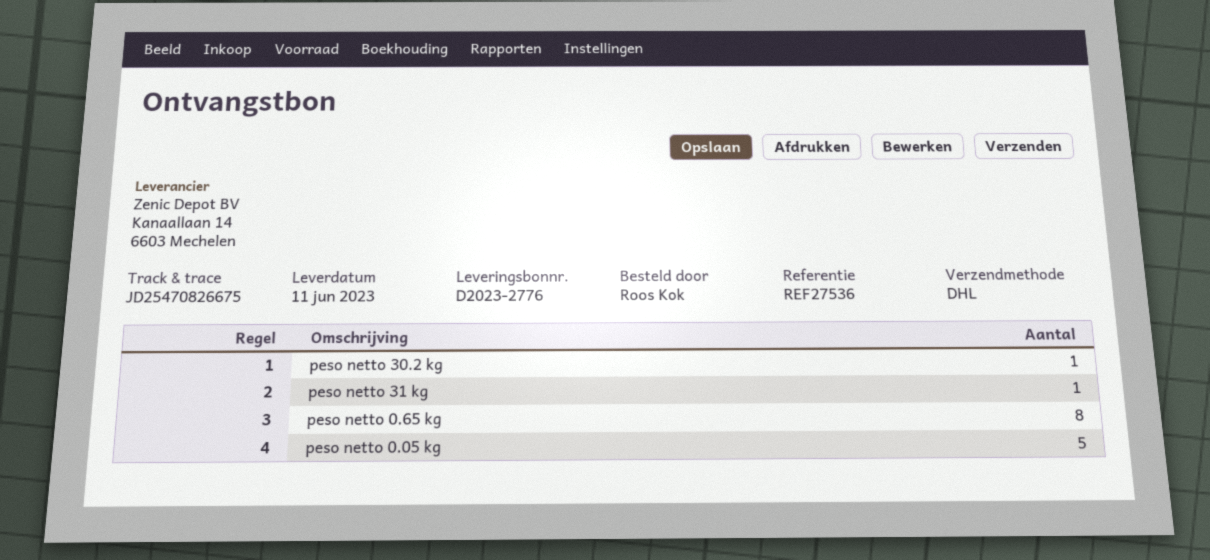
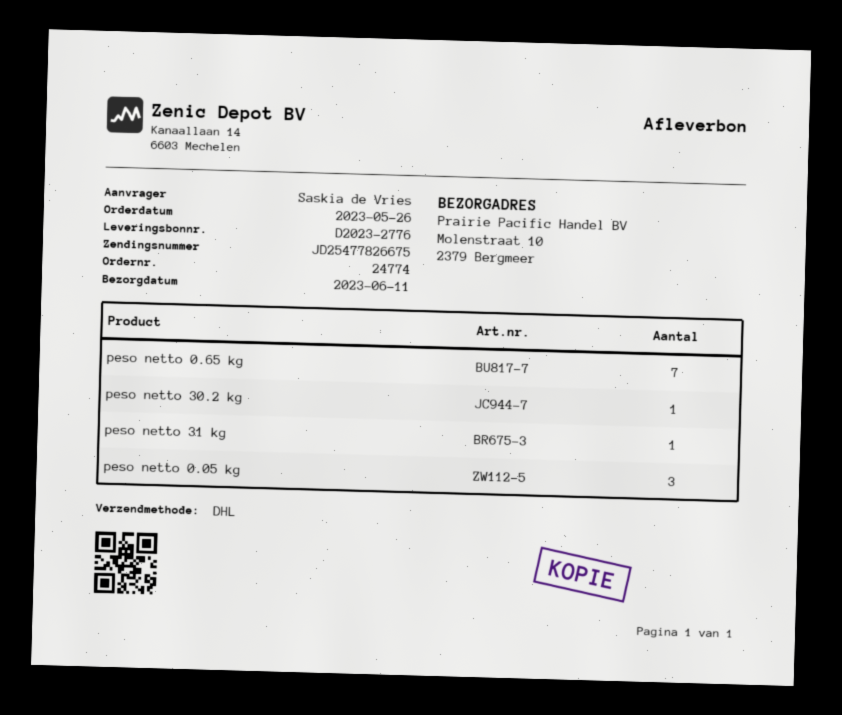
ordered by: Roos Kok -> Saskia de Vries
tracking number: JD25470826675 -> JD25477826675
peso netto 0.65 kg: 8 -> 7
peso netto 0.05 kg: 5 -> 3

